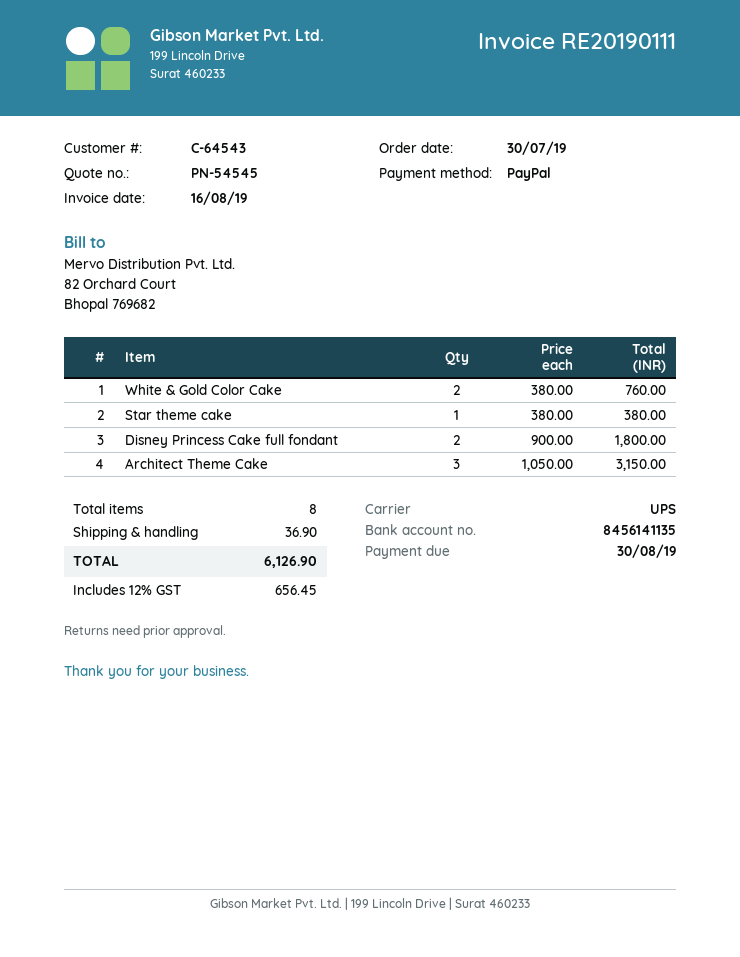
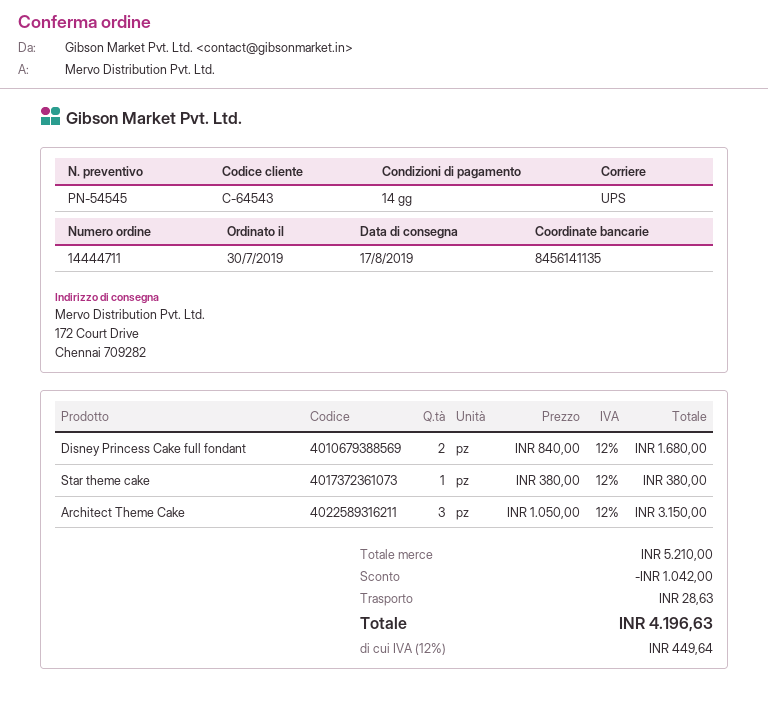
White & Gold Color Cake: 2 x 380.00 = 760.00 -> none
Disney Princess Cake full fondant: 2 x 900.00 = 1800.00 -> 2 x 840.00 = 1680.00
discount: none -> 1042.00
shipping: 36.90 -> 28.63
tax: 12% = 656.45 -> 12% = 449.64
total: 6126.90 -> 4196.63

